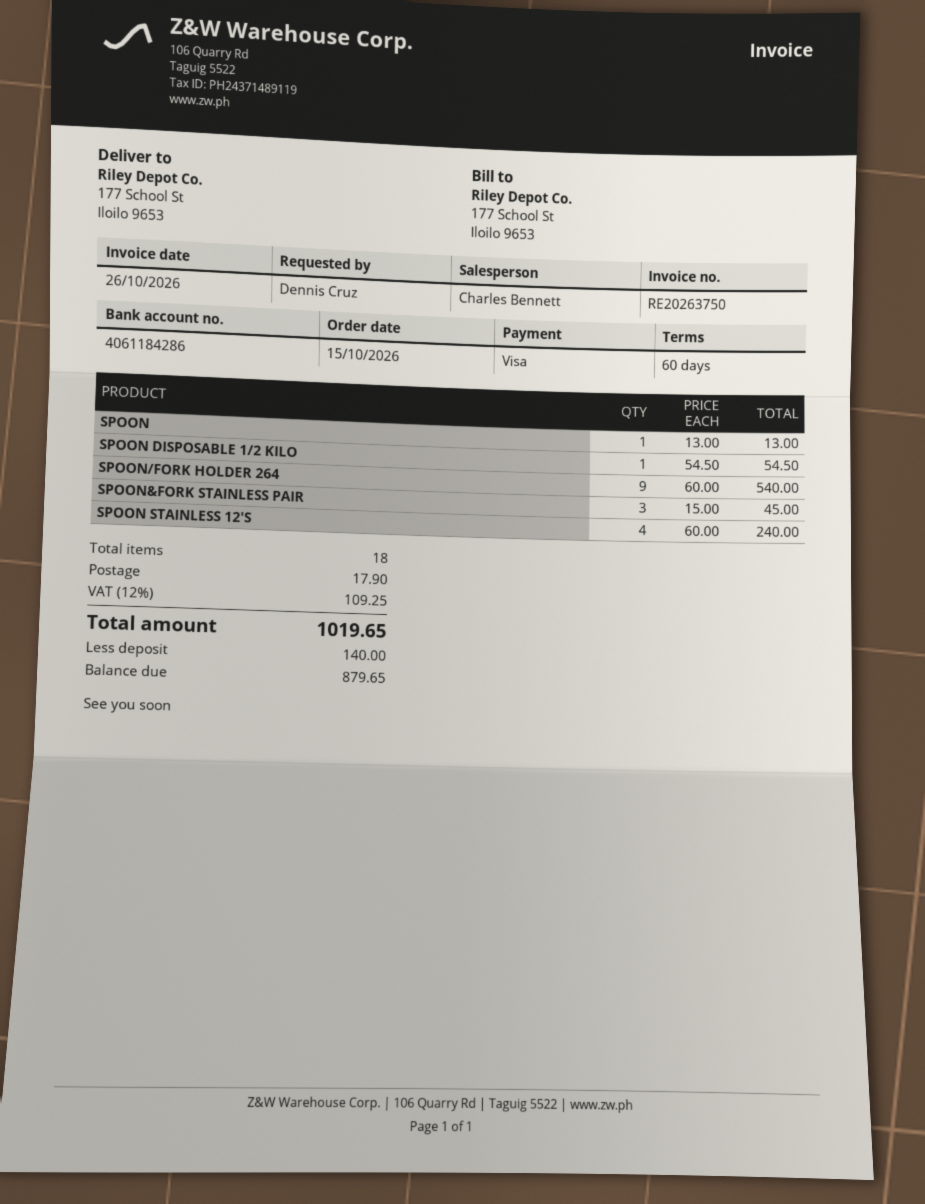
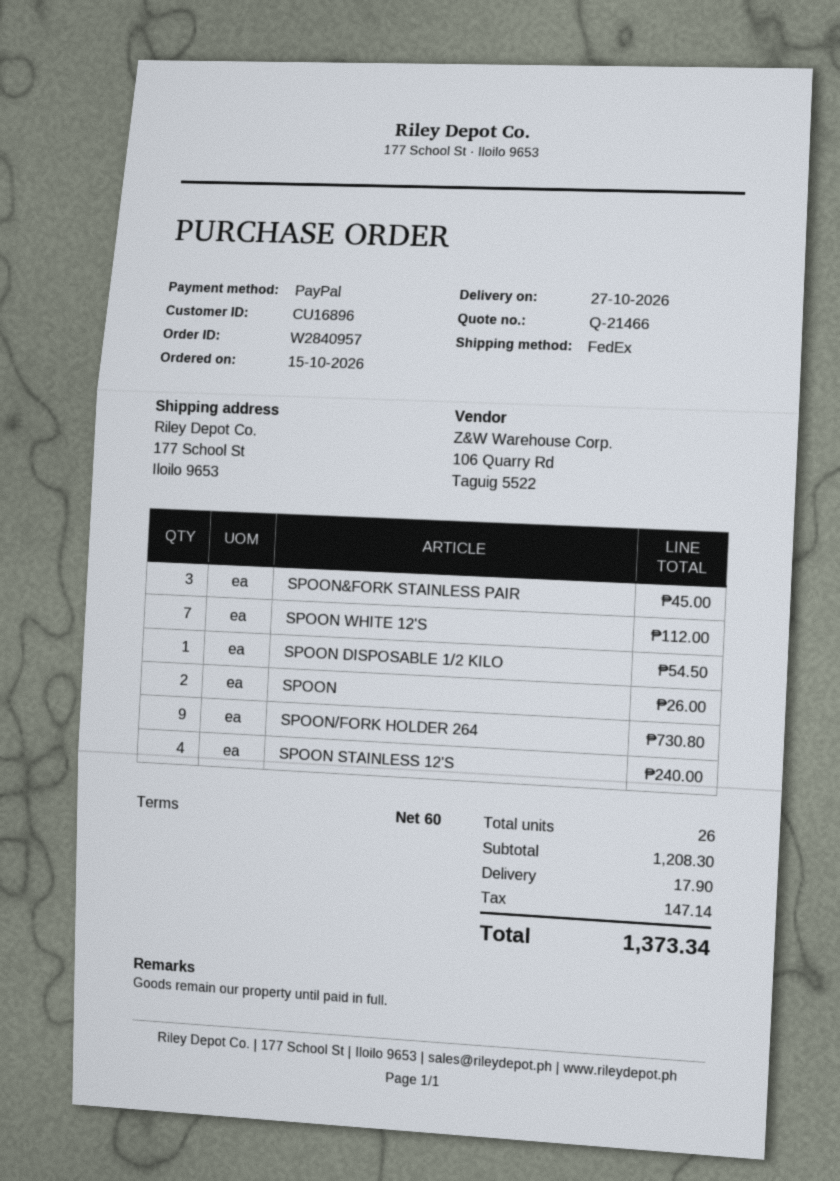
payment method: Visa -> PayPal
SPOON: 1 for 13.00 -> 2 for 26.00
SPOON/FORK HOLDER 264: 9 for 540.00 -> 9 for 730.80
SPOON WHITE 12'S: none -> 7 for 112.00
total quantity: 18 -> 26
tax: 109.25 -> 147.14
total: 1019.65 -> 1373.34

